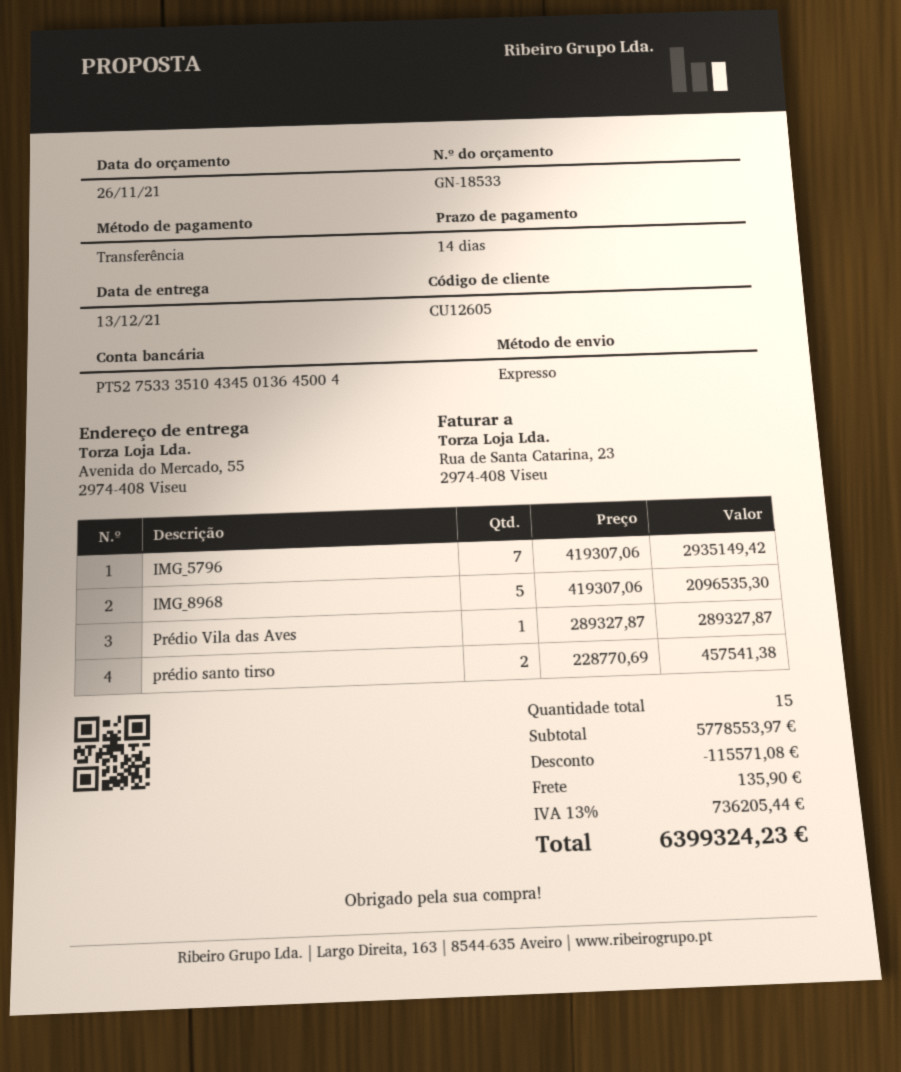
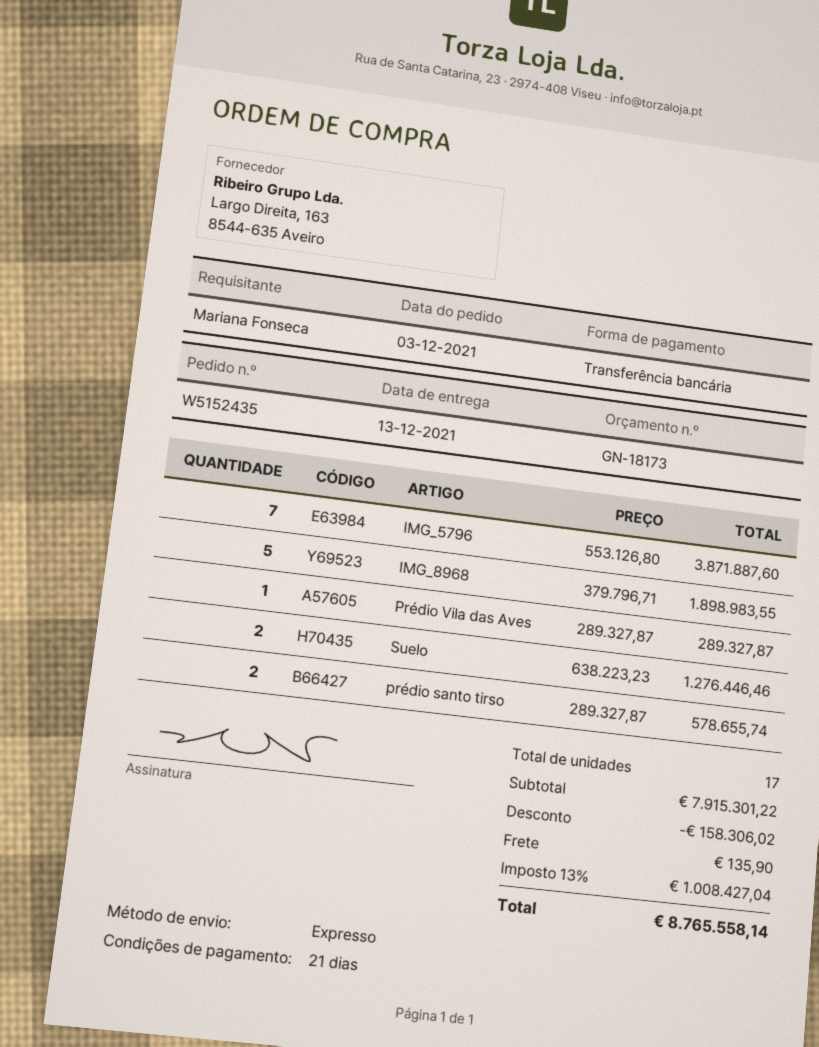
quote number: GN-18533 -> GN-18173
payment terms: 14 days -> 21 days
IMG_5796: 7 x 419307.06 = 2935149.42 -> 7 x 553126.80 = 3871887.60
IMG_8968: 5 x 419307.06 = 2096535.30 -> 5 x 379796.71 = 1898983.55
prédio santo tirso: 2 x 228770.69 = 457541.38 -> 2 x 289327.87 = 578655.74
Suelo: none -> 2 x 638223.23 = 1276446.46
total quantity: 15 -> 17
subtotal: 5778553.97 -> 7915301.22
discount: 115571.08 -> 158306.02
tax: 13% = 736205.44 -> 13% = 1008427.04
total: 6399324.23 -> 8765558.14

